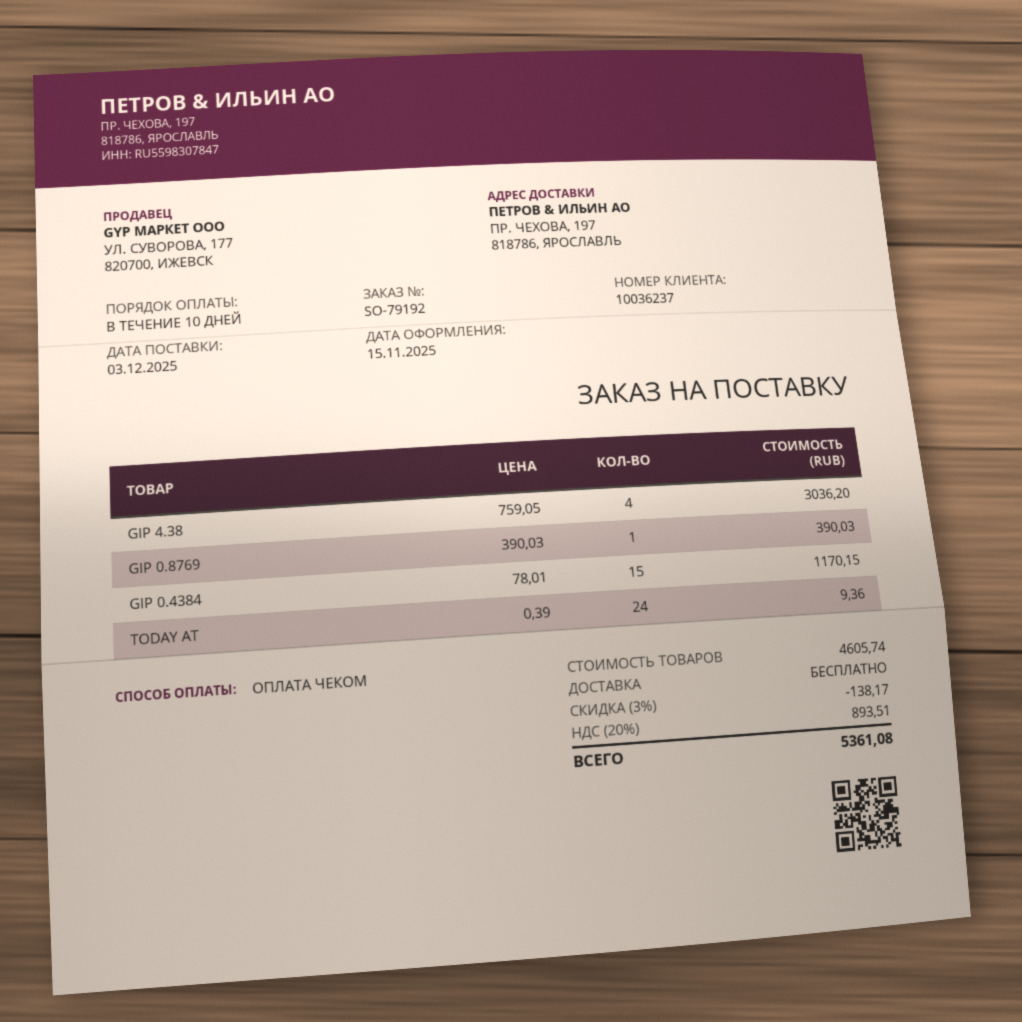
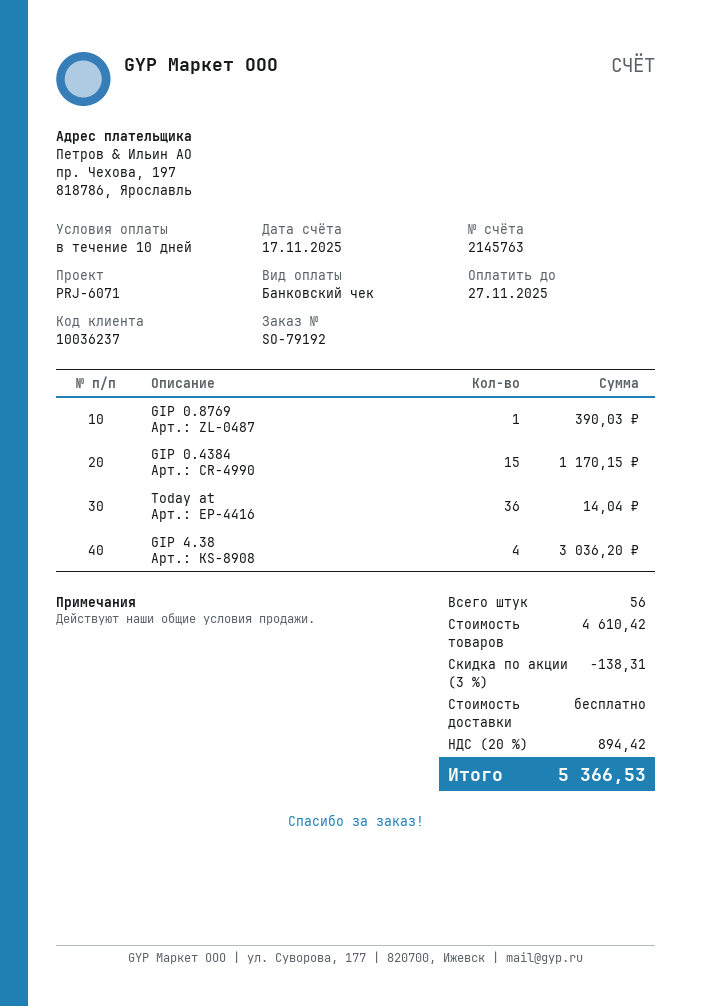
TODAY AT: 24 for 9.36 -> 36 for 14.04
subtotal: 4605.74 -> 4610.42
discount: 3% = 138.17 -> 3% = 138.31
tax: 20% = 893.51 -> 20% = 894.42
total: 5361.08 -> 5366.53

